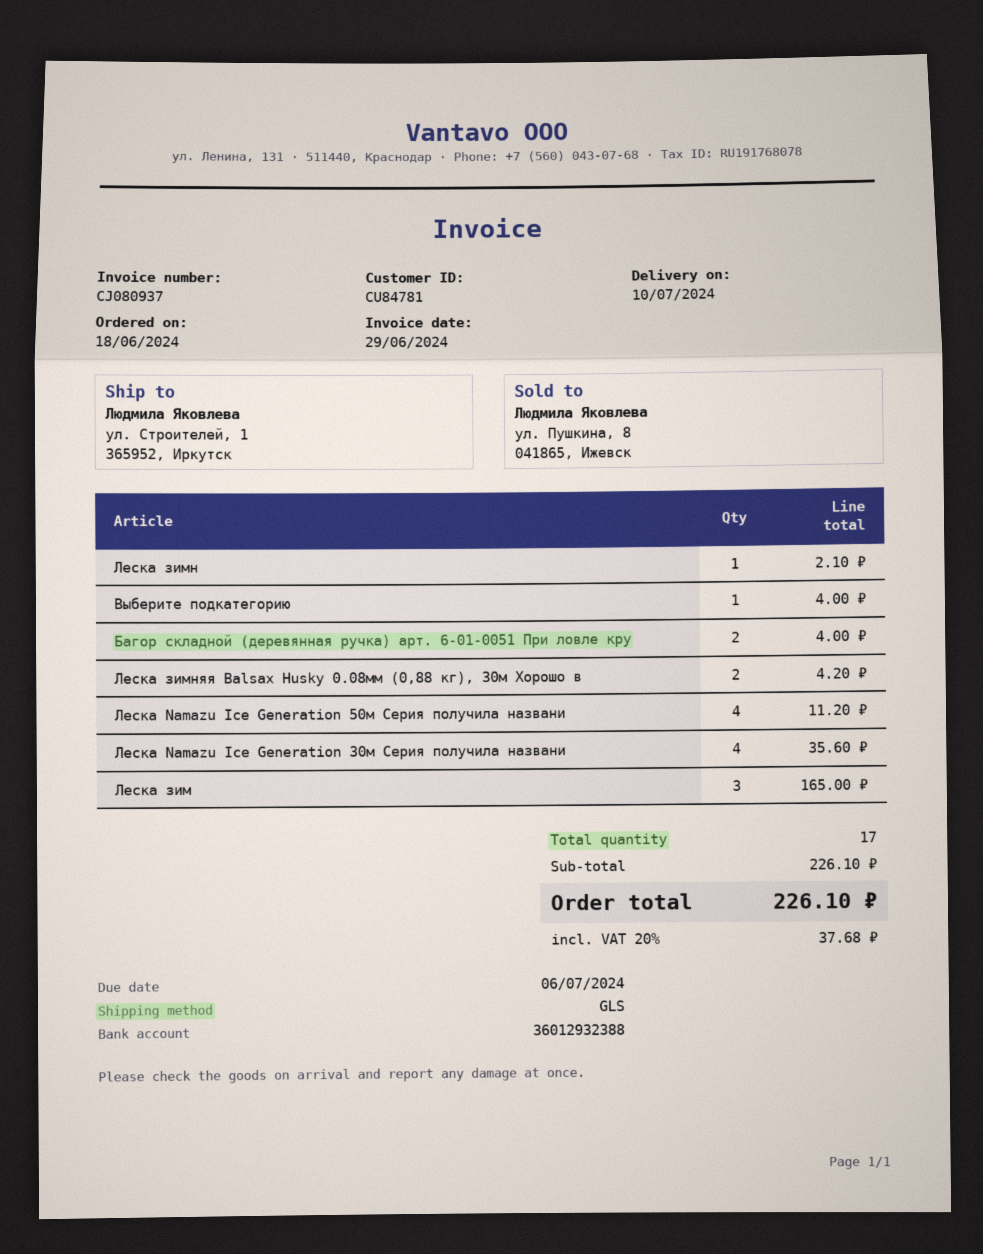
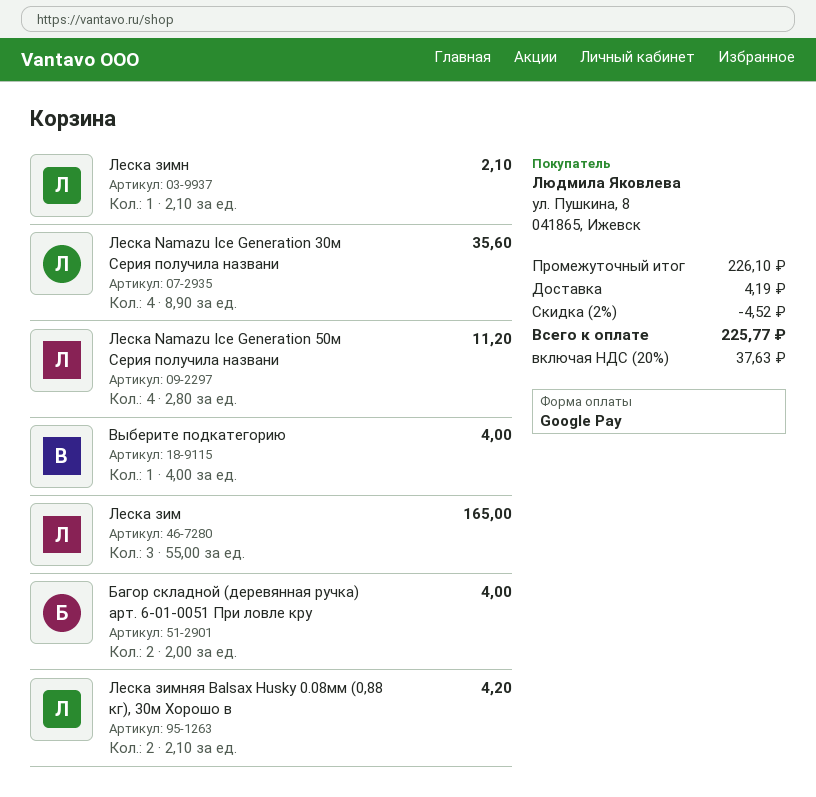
discount: none -> 2% = 4.52
shipping: none -> 4.19
tax: 20% = 37.68 -> 20% = 37.63
total: 226.10 -> 225.77

